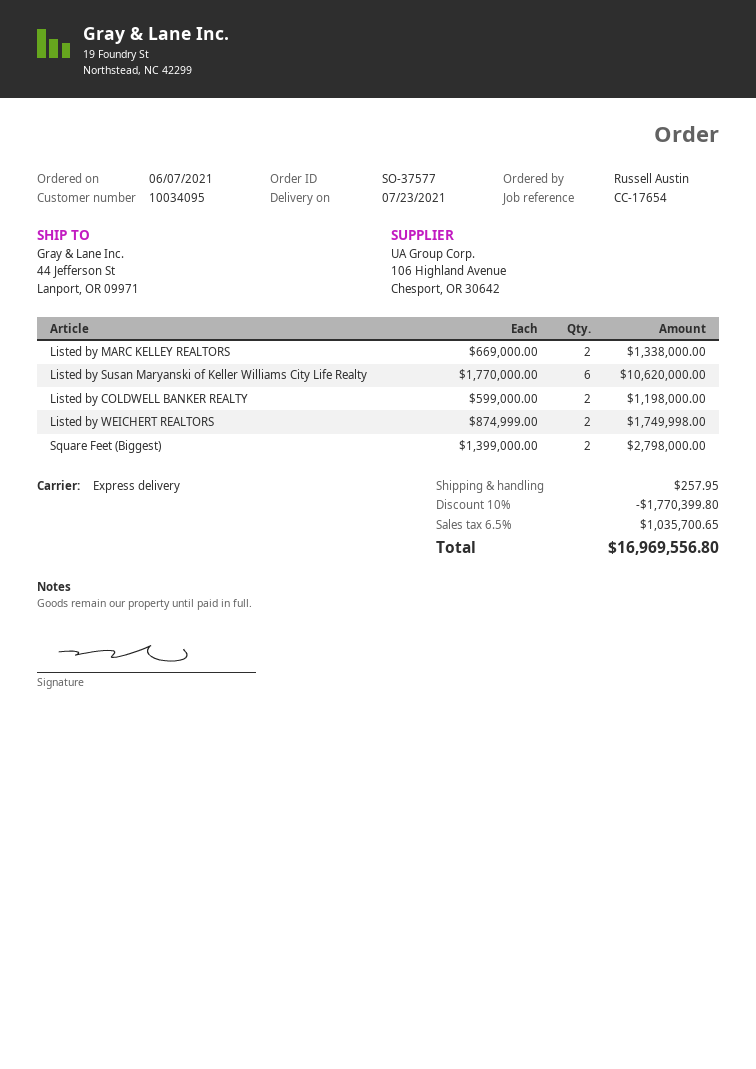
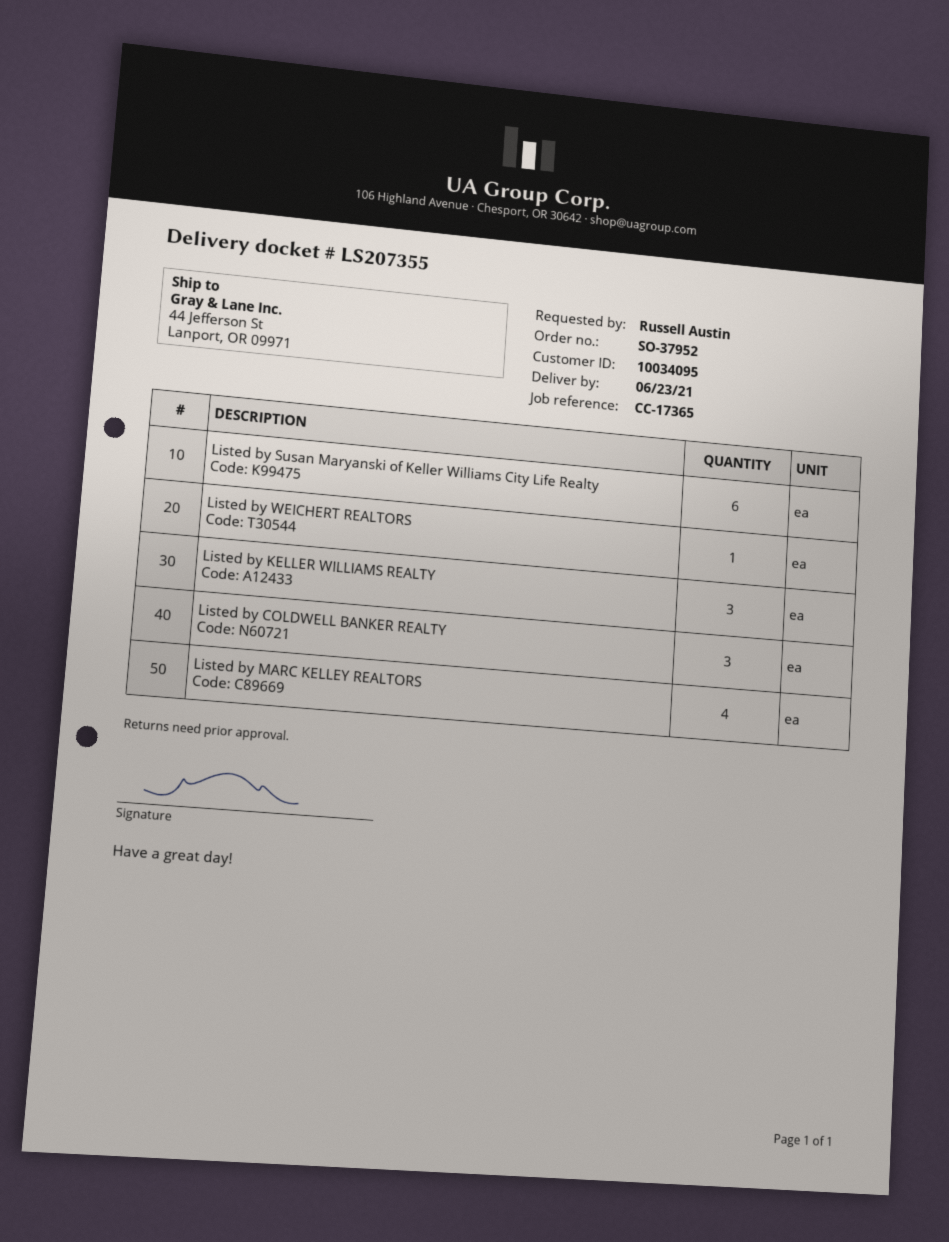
order number: SO-37577 -> SO-37952
delivery date: 2021-07-23 -> 2021-06-23
reference: CC-17654 -> CC-17365
Listed by MARC KELLEY REALTORS: 2 -> 4
Listed by COLDWELL BANKER REALTY: 2 -> 3
Listed by WEICHERT REALTORS: 2 -> 1
Square Feet (Biggest): 2 -> none
Listed by KELLER WILLIAMS REALTY: none -> 3

